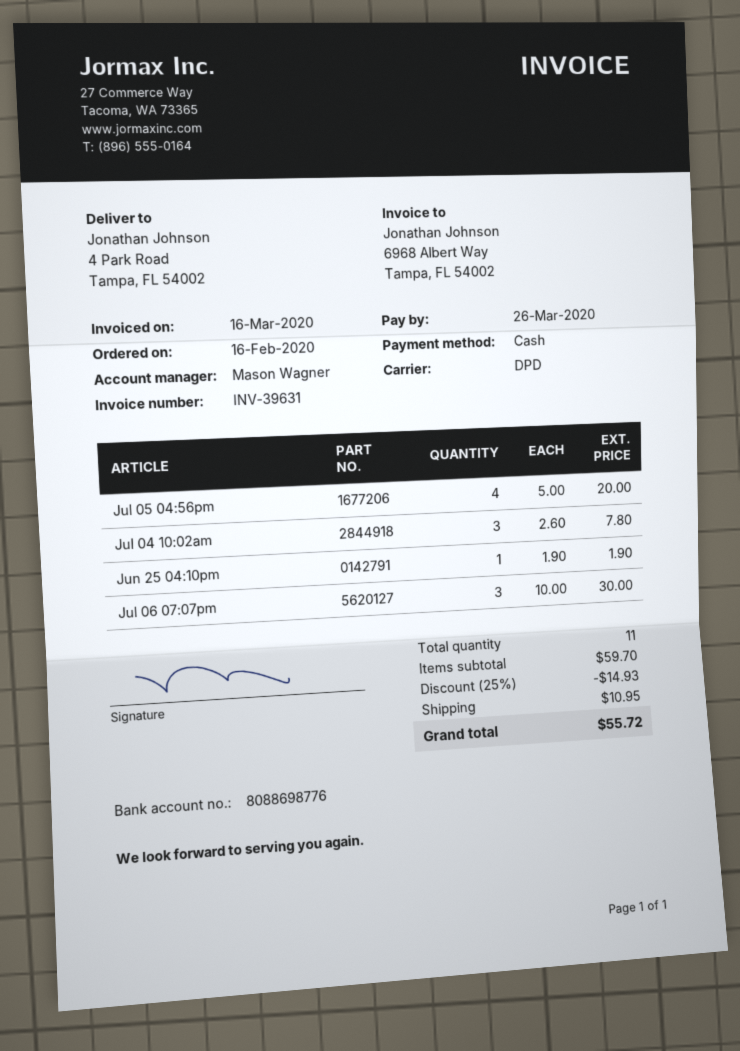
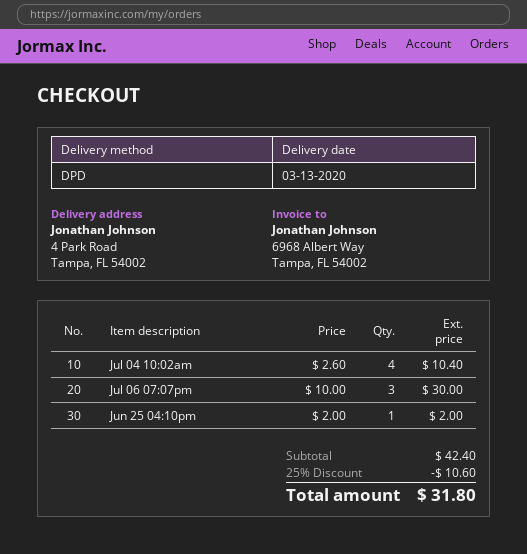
Jul 05 04:56pm: 4 x 5.00 = 20.00 -> none
Jul 04 10:02am: 3 x 2.60 = 7.80 -> 4 x 2.60 = 10.40
Jun 25 04:10pm: 1 x 1.90 = 1.90 -> 1 x 2.00 = 2.00
subtotal: 59.70 -> 42.40
discount: 25% = 14.93 -> 25% = 10.60
shipping: 10.95 -> none
total: 55.72 -> 31.80

